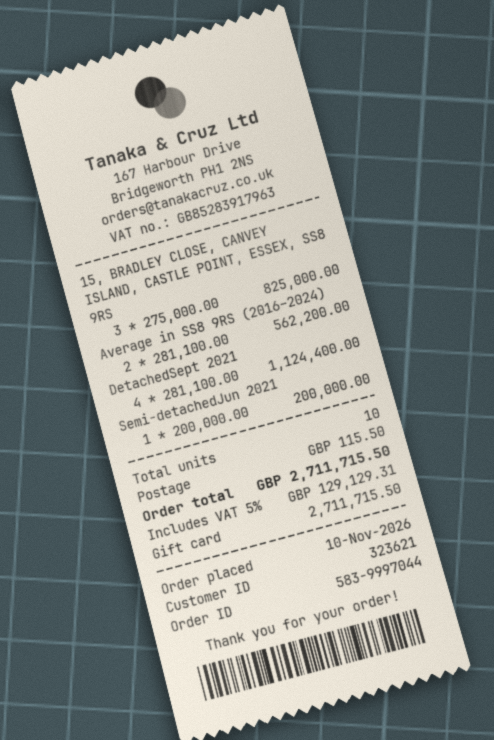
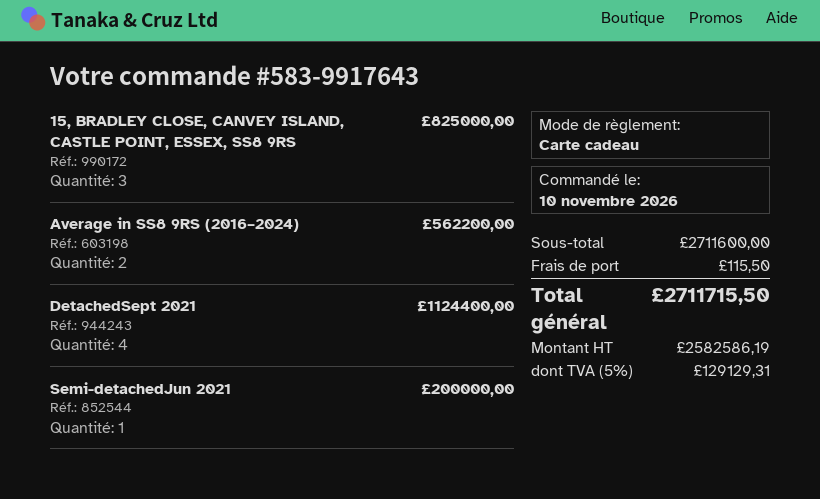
order number: 583-9997044 -> 583-9917643

